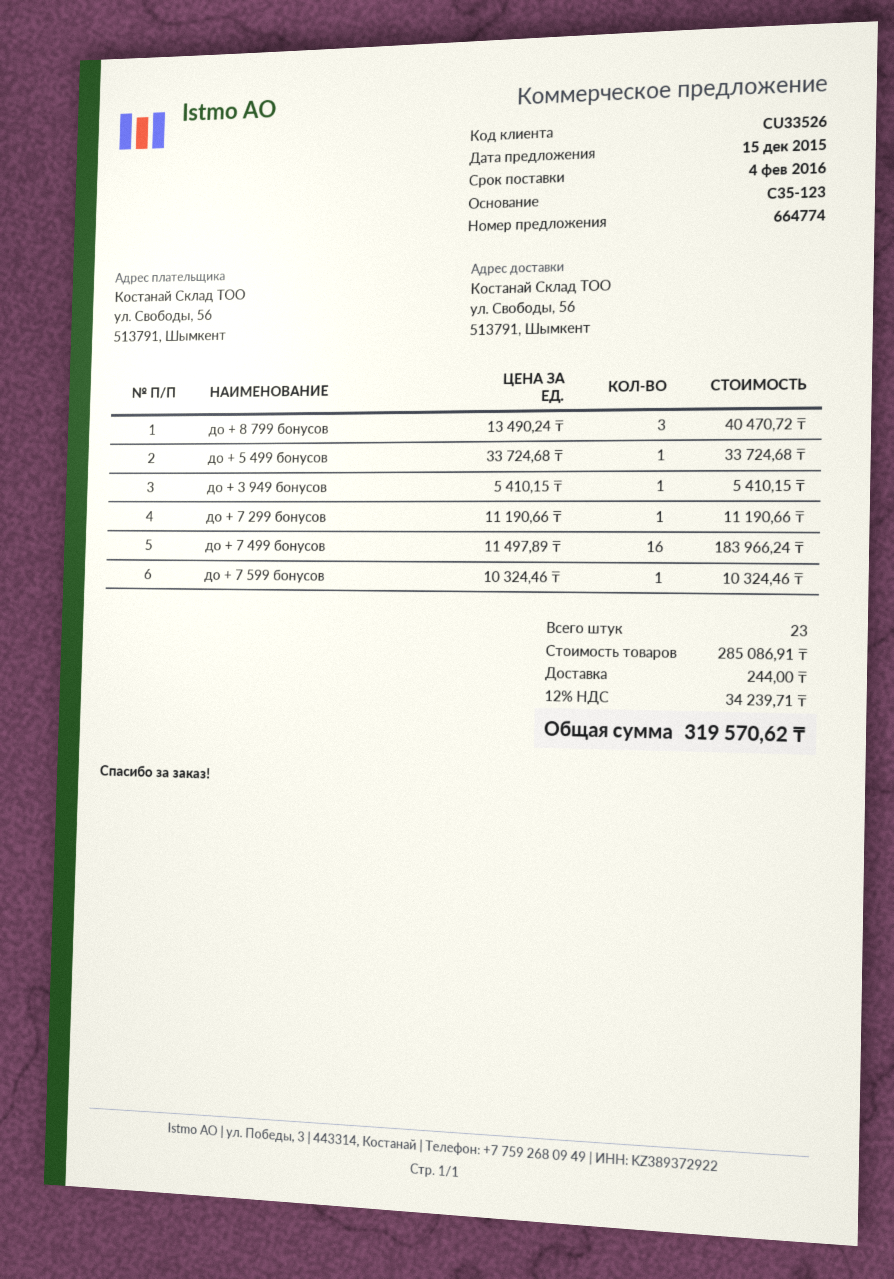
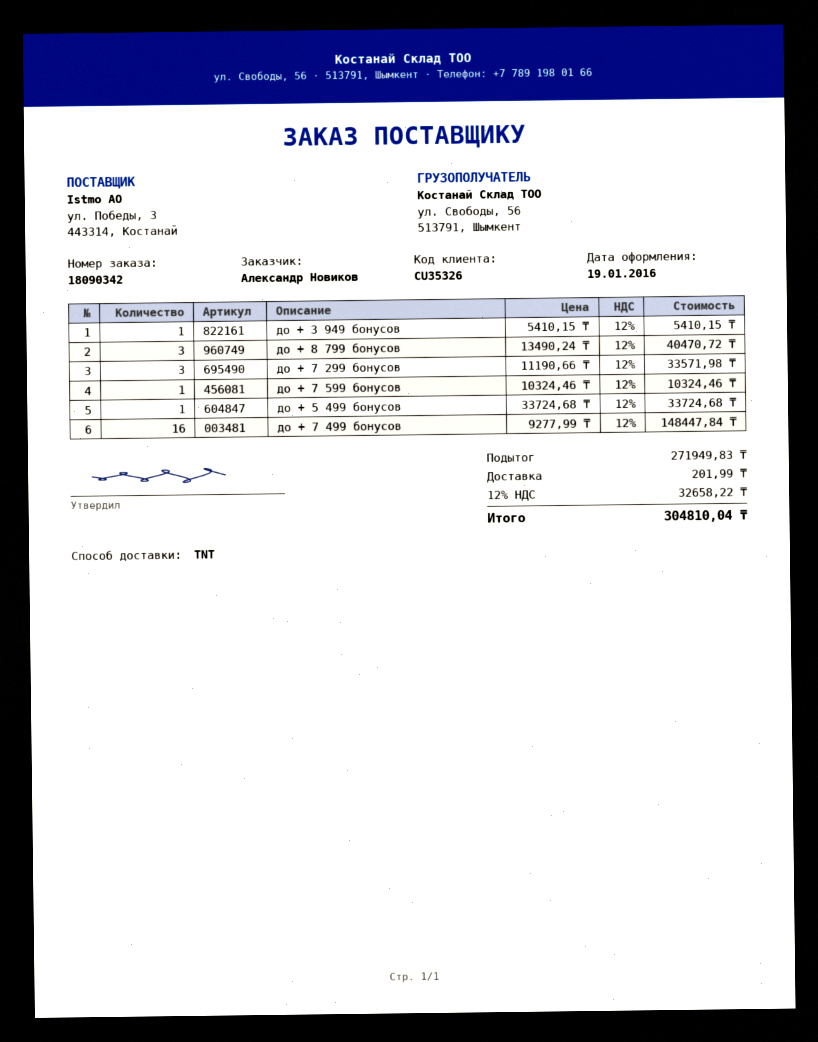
customer number: CU33526 -> CU35326
до + 7 299 бонусов: 1 x 11190.66 = 11190.66 -> 3 x 11190.66 = 33571.98
до + 7 499 бонусов: 16 x 11497.89 = 183966.24 -> 16 x 9277.99 = 148447.84
subtotal: 285086.91 -> 271949.83
shipping: 244.00 -> 201.99
tax: 12% = 34239.71 -> 12% = 32658.22
total: 319570.62 -> 304810.04

